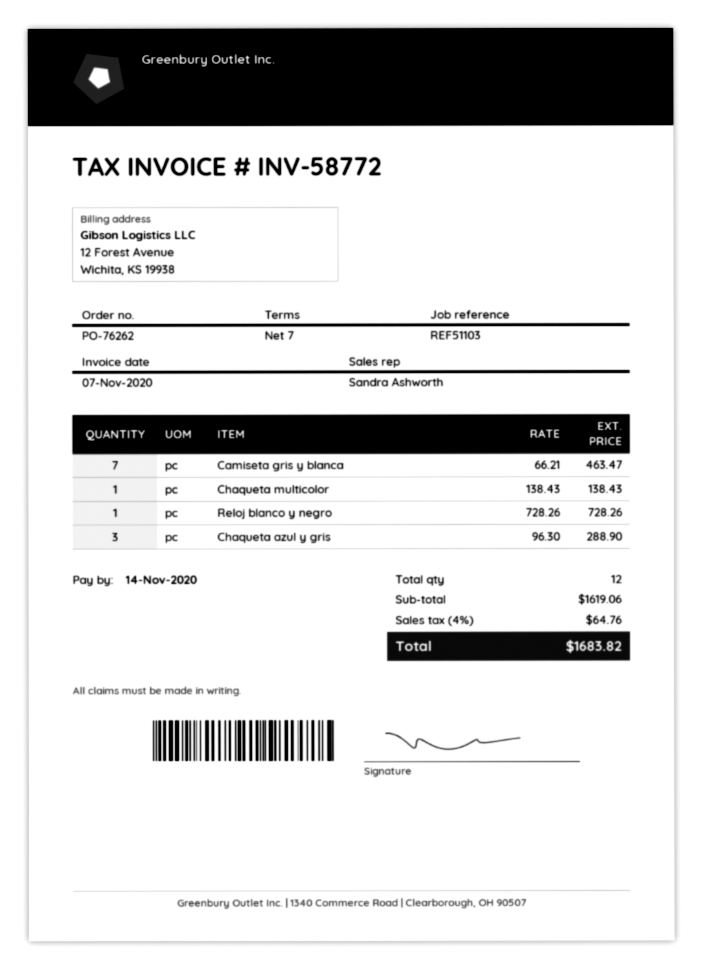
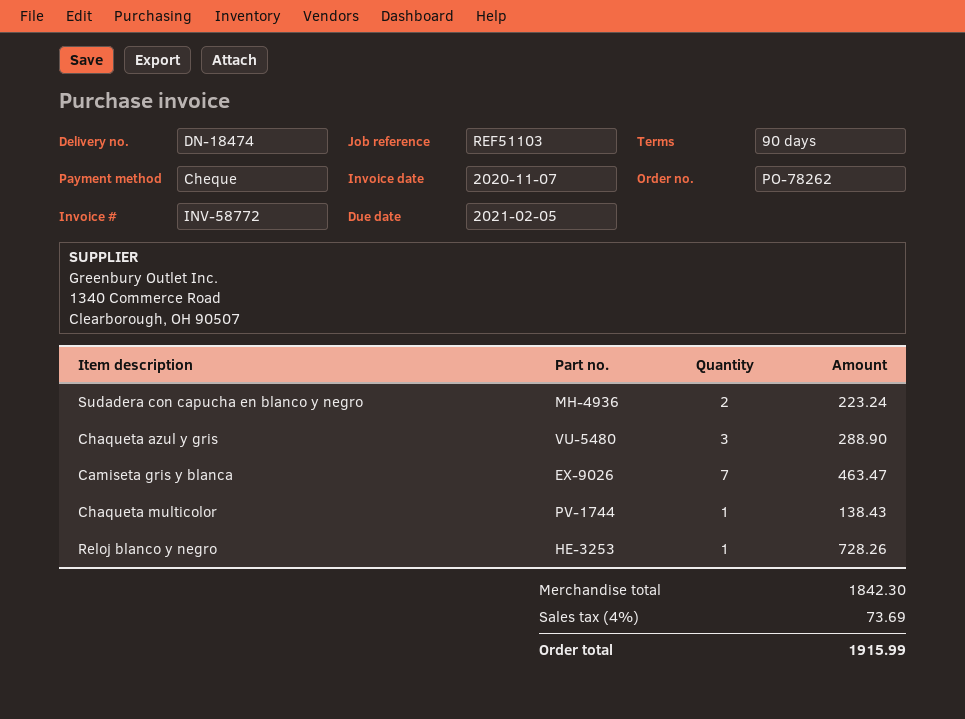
order number: PO-76262 -> PO-78262
payment terms: 7 days -> 90 days
due date: 2020-11-14 -> 2021-02-05
Sudadera con capucha en blanco y negro: none -> 2 for 223.24
subtotal: 1619.06 -> 1842.30
tax: 4% = 64.76 -> 4% = 73.69
total: 1683.82 -> 1915.99

